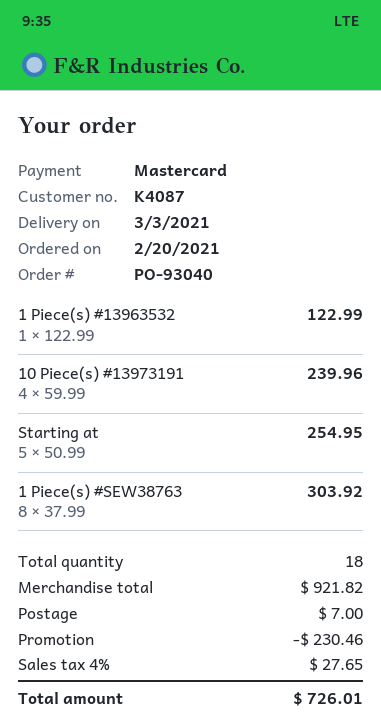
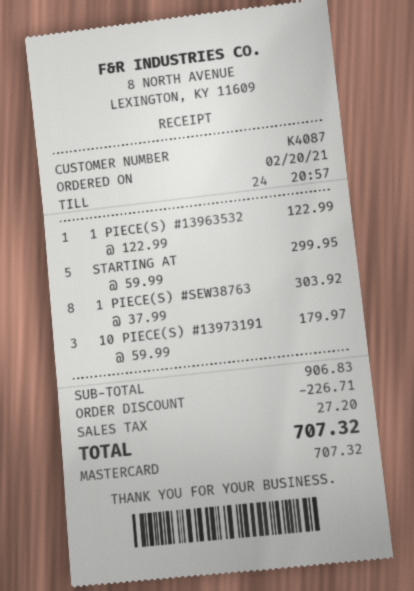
10 Piece(s) #13973191: 4 x 59.99 = 239.96 -> 3 x 59.99 = 179.97
Starting at: 5 x 50.99 = 254.95 -> 5 x 59.99 = 299.95
subtotal: 921.82 -> 906.83
discount: 230.46 -> 226.71
shipping: 7.00 -> none
tax: 27.65 -> 27.20
total: 726.01 -> 707.32

